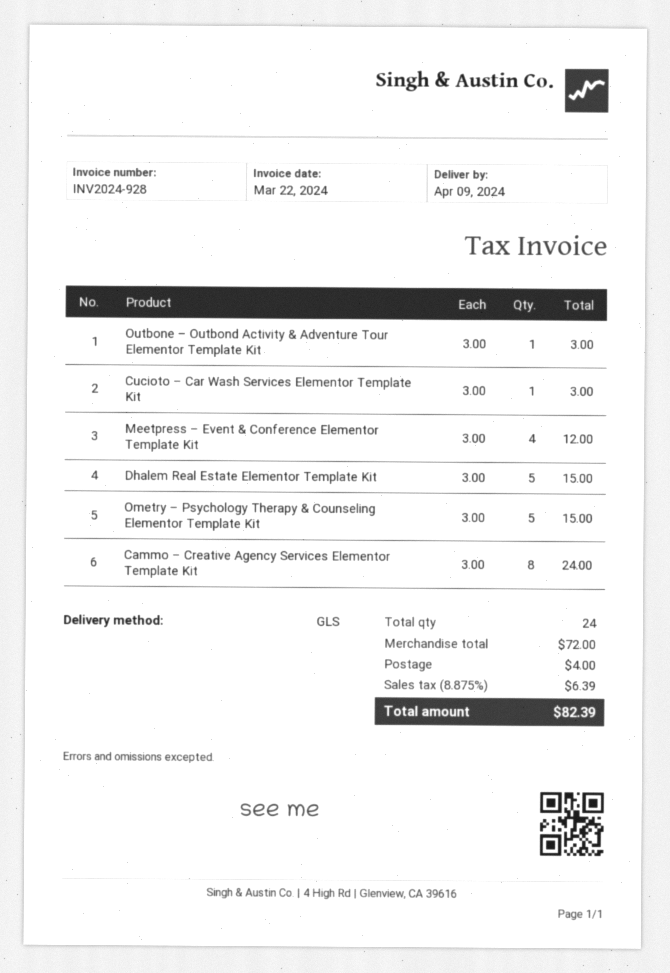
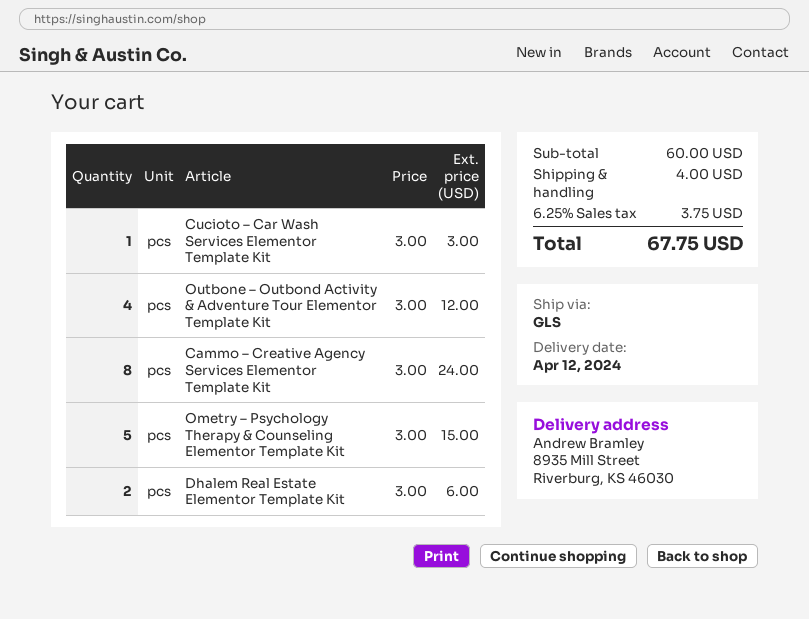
delivery date: 2024-04-09 -> 2024-04-12
Outbone – Outbond Activity & Adventure Tour Elementor Template Kit: 1 x 3.00 = 3.00 -> 4 x 3.00 = 12.00
Meetpress – Event & Conference Elementor Template Kit: 4 x 3.00 = 12.00 -> none
Dhalem Real Estate Elementor Template Kit: 5 x 3.00 = 15.00 -> 2 x 3.00 = 6.00
subtotal: 72.00 -> 60.00
tax: 8.875% = 6.39 -> 6.25% = 3.75
total: 82.39 -> 67.75

